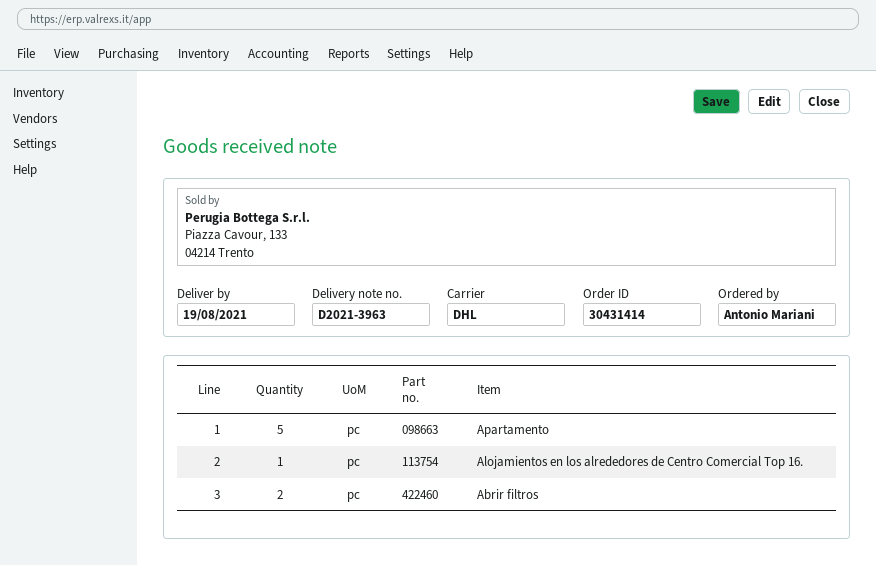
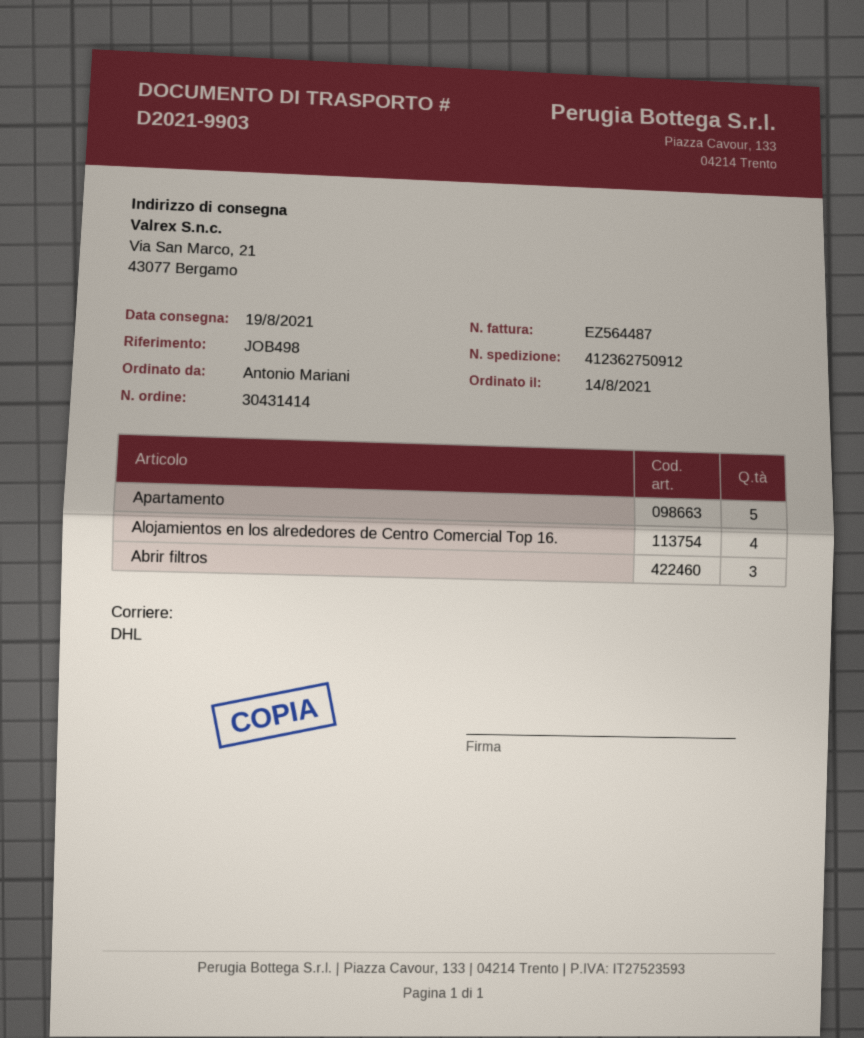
delivery note number: D2021-3963 -> D2021-9903
Alojamientos en los alrededores de Centro Comercial Top 16.: 1 -> 4
Abrir filtros: 2 -> 3

